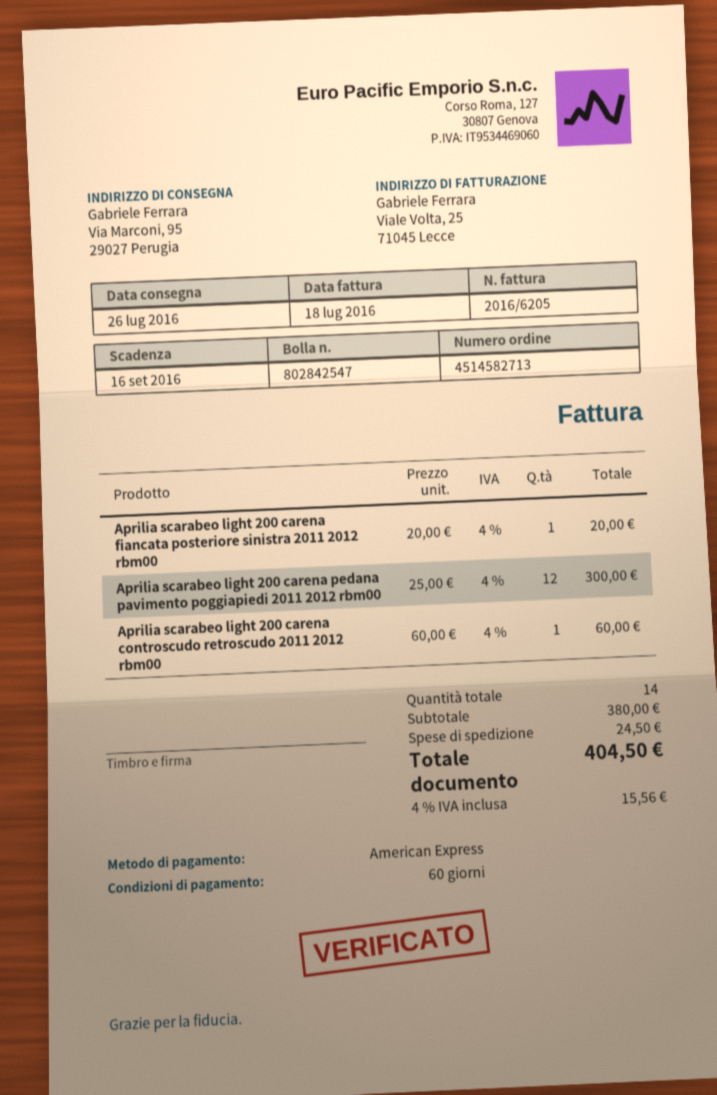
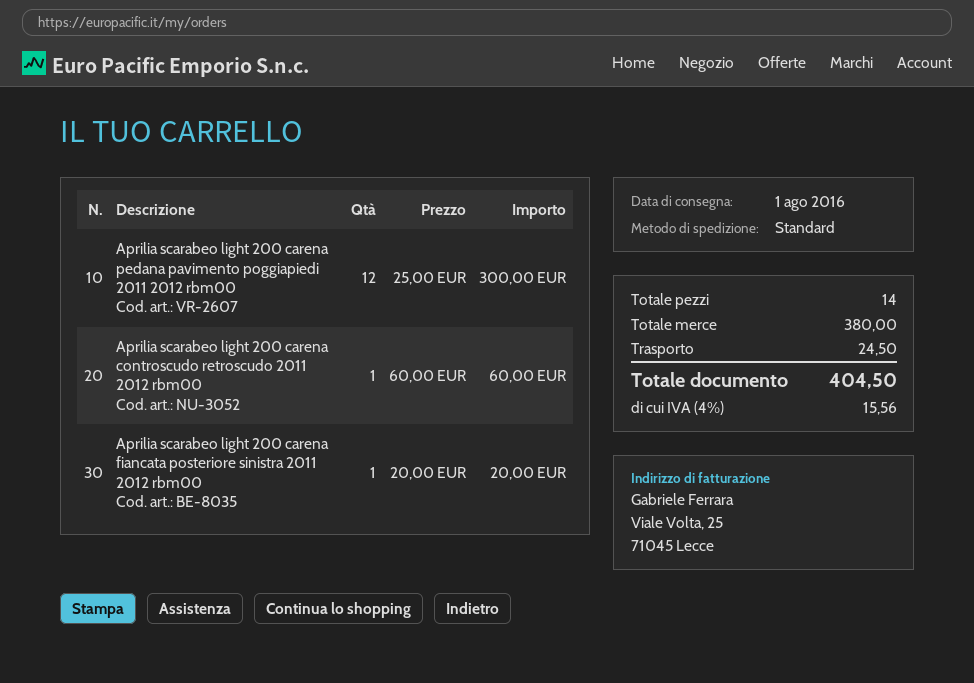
delivery date: 2016-07-26 -> 2016-08-01

